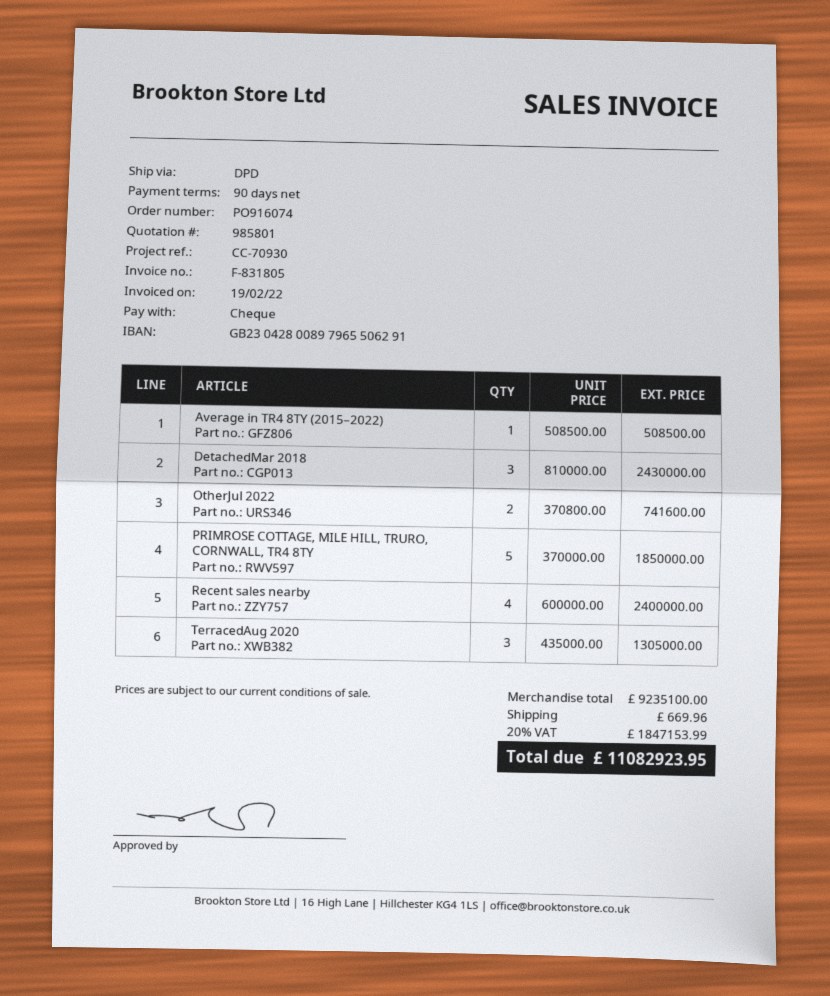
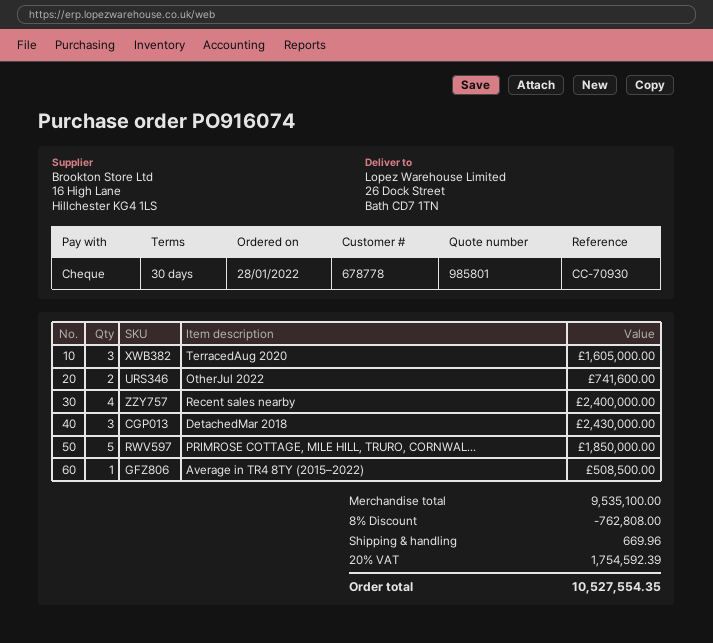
payment terms: 90 days -> 30 days
TerracedAug 2020: 3 for 1305000.00 -> 3 for 1605000.00
subtotal: 9235100.00 -> 9535100.00
discount: none -> 8% = 762808.00
tax: 20% = 1847153.99 -> 20% = 1754592.39
total: 11082923.95 -> 10527554.35

